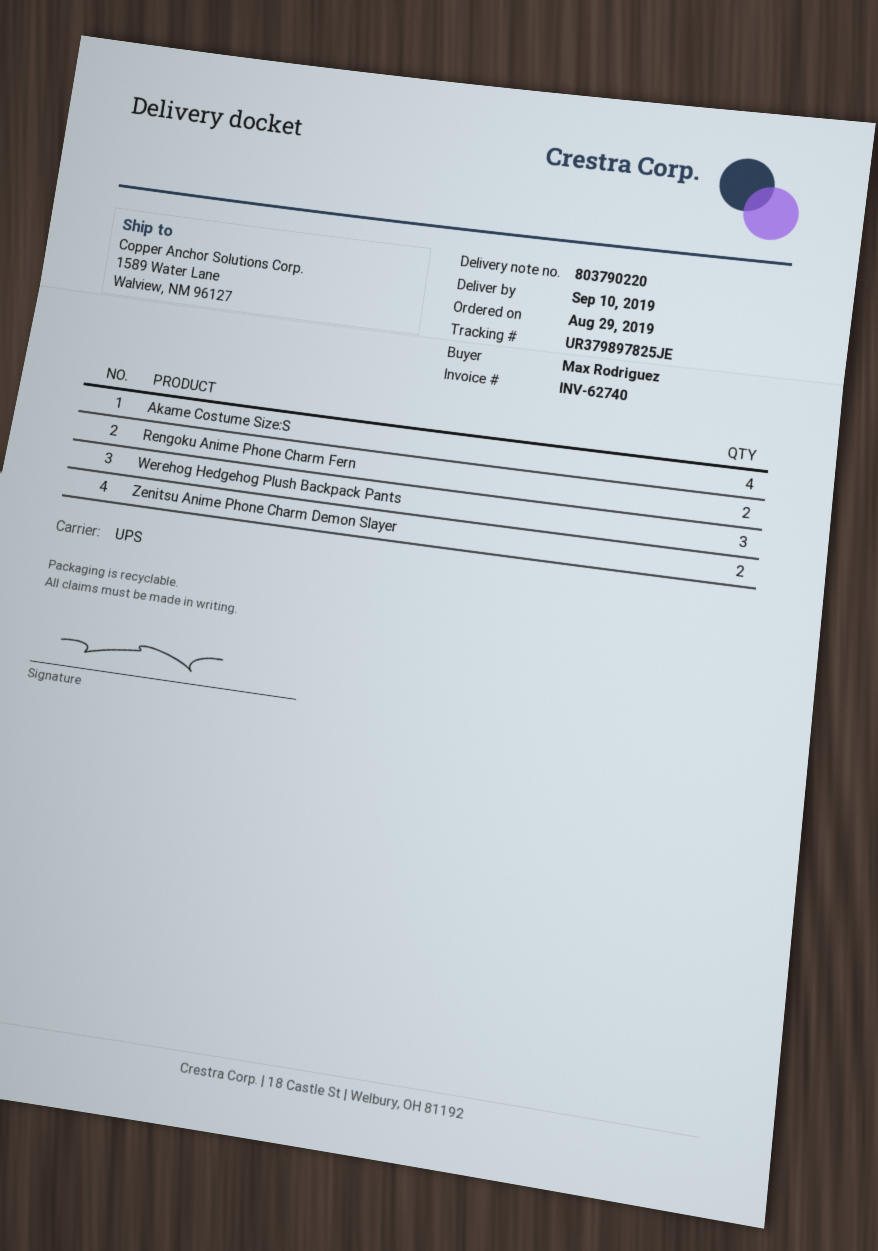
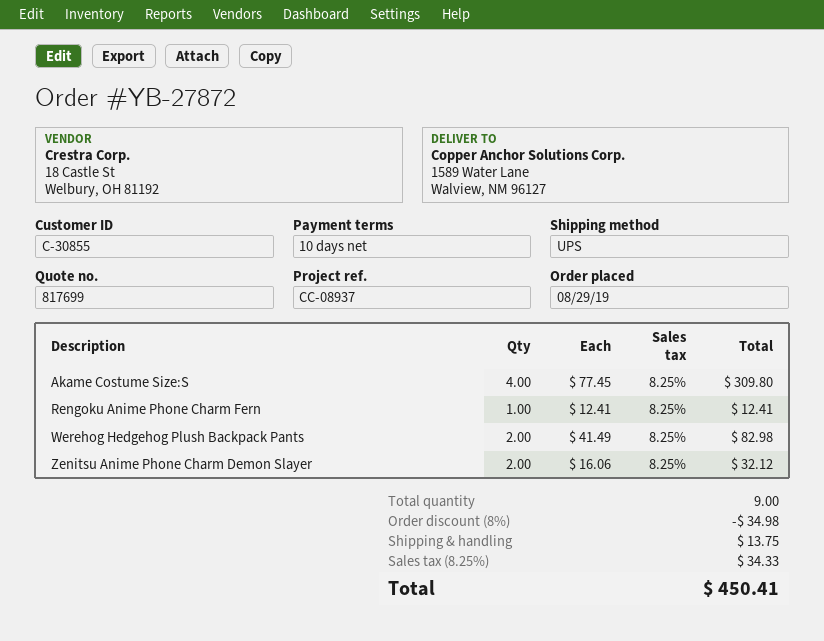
Rengoku Anime Phone Charm Fern: 2 -> 1
Werehog Hedgehog Plush Backpack Pants: 3 -> 2

